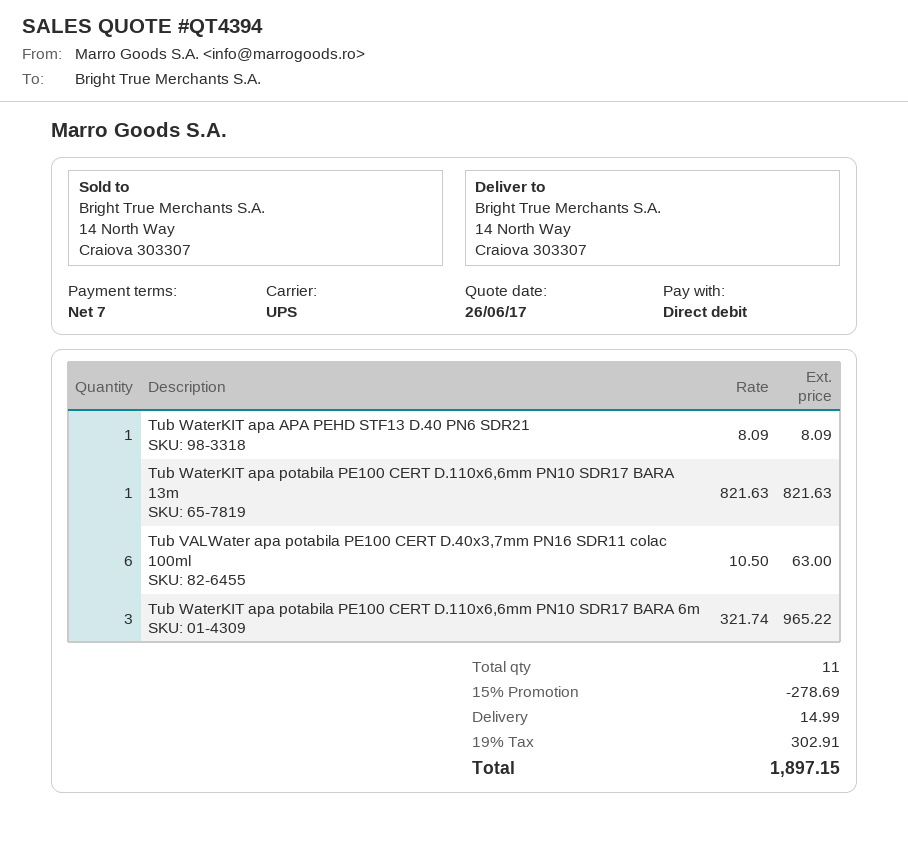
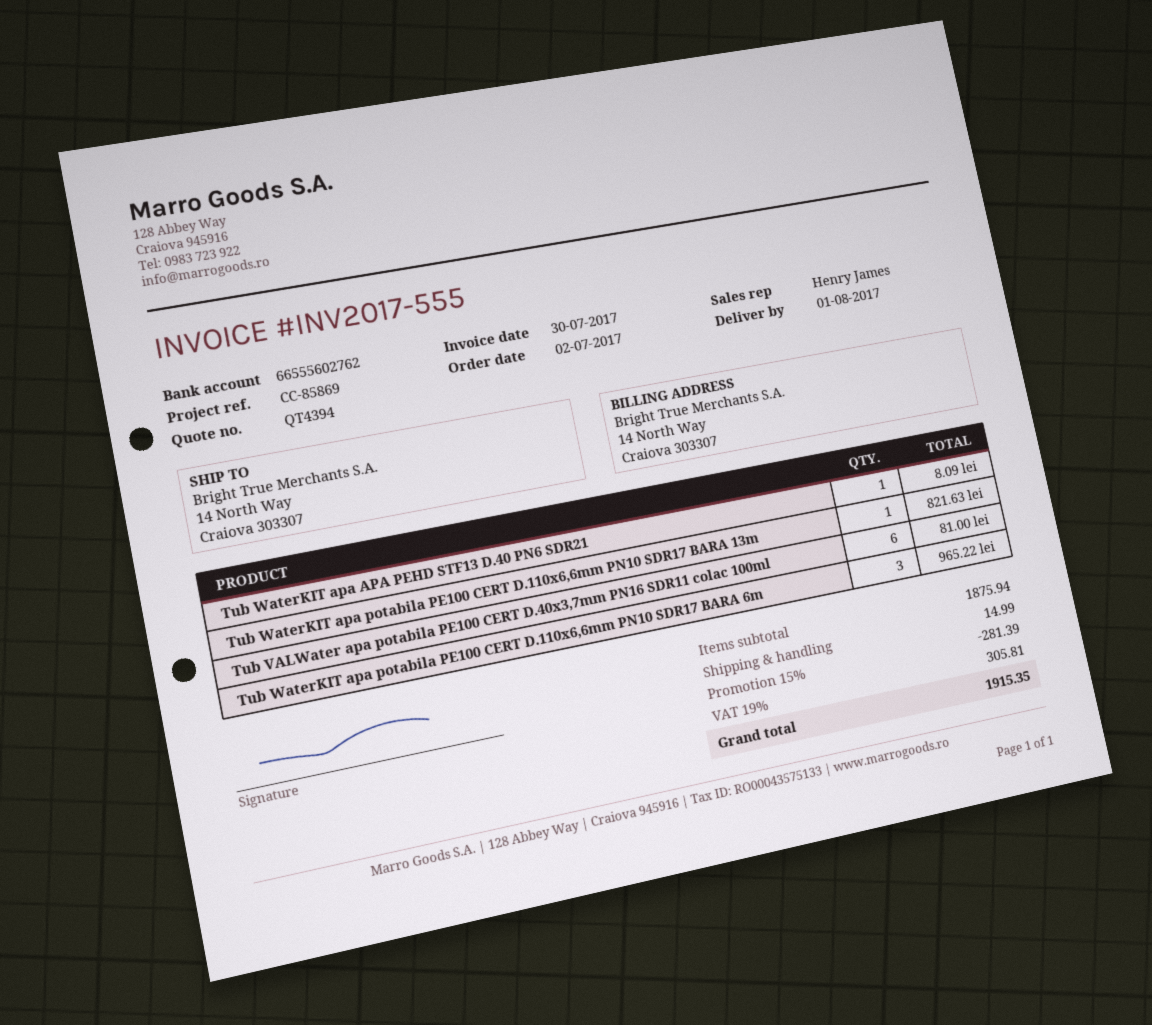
Tub VALWater apa potabila PE100 CERT D.40x3,7mm PN16 SDR11 colac 100ml: 6 for 63.00 -> 6 for 81.00
discount: 15% = 278.69 -> 15% = 281.39
tax: 19% = 302.91 -> 19% = 305.81
total: 1897.15 -> 1915.35

